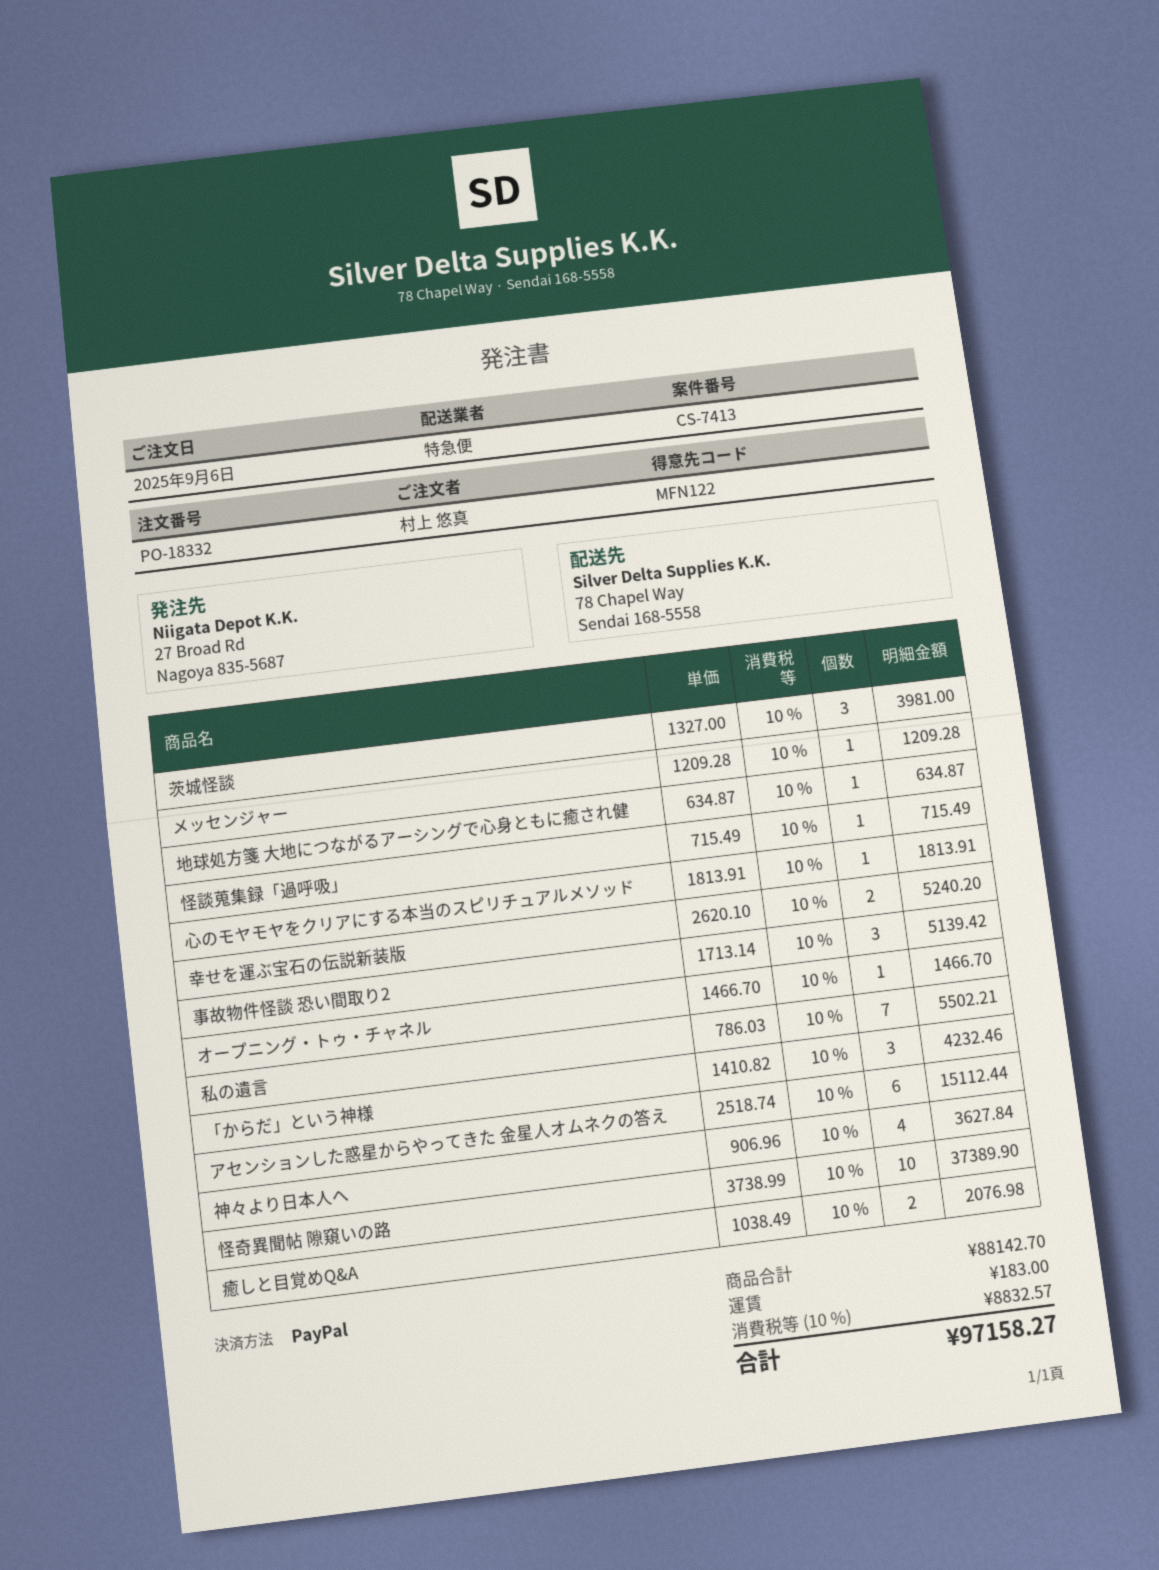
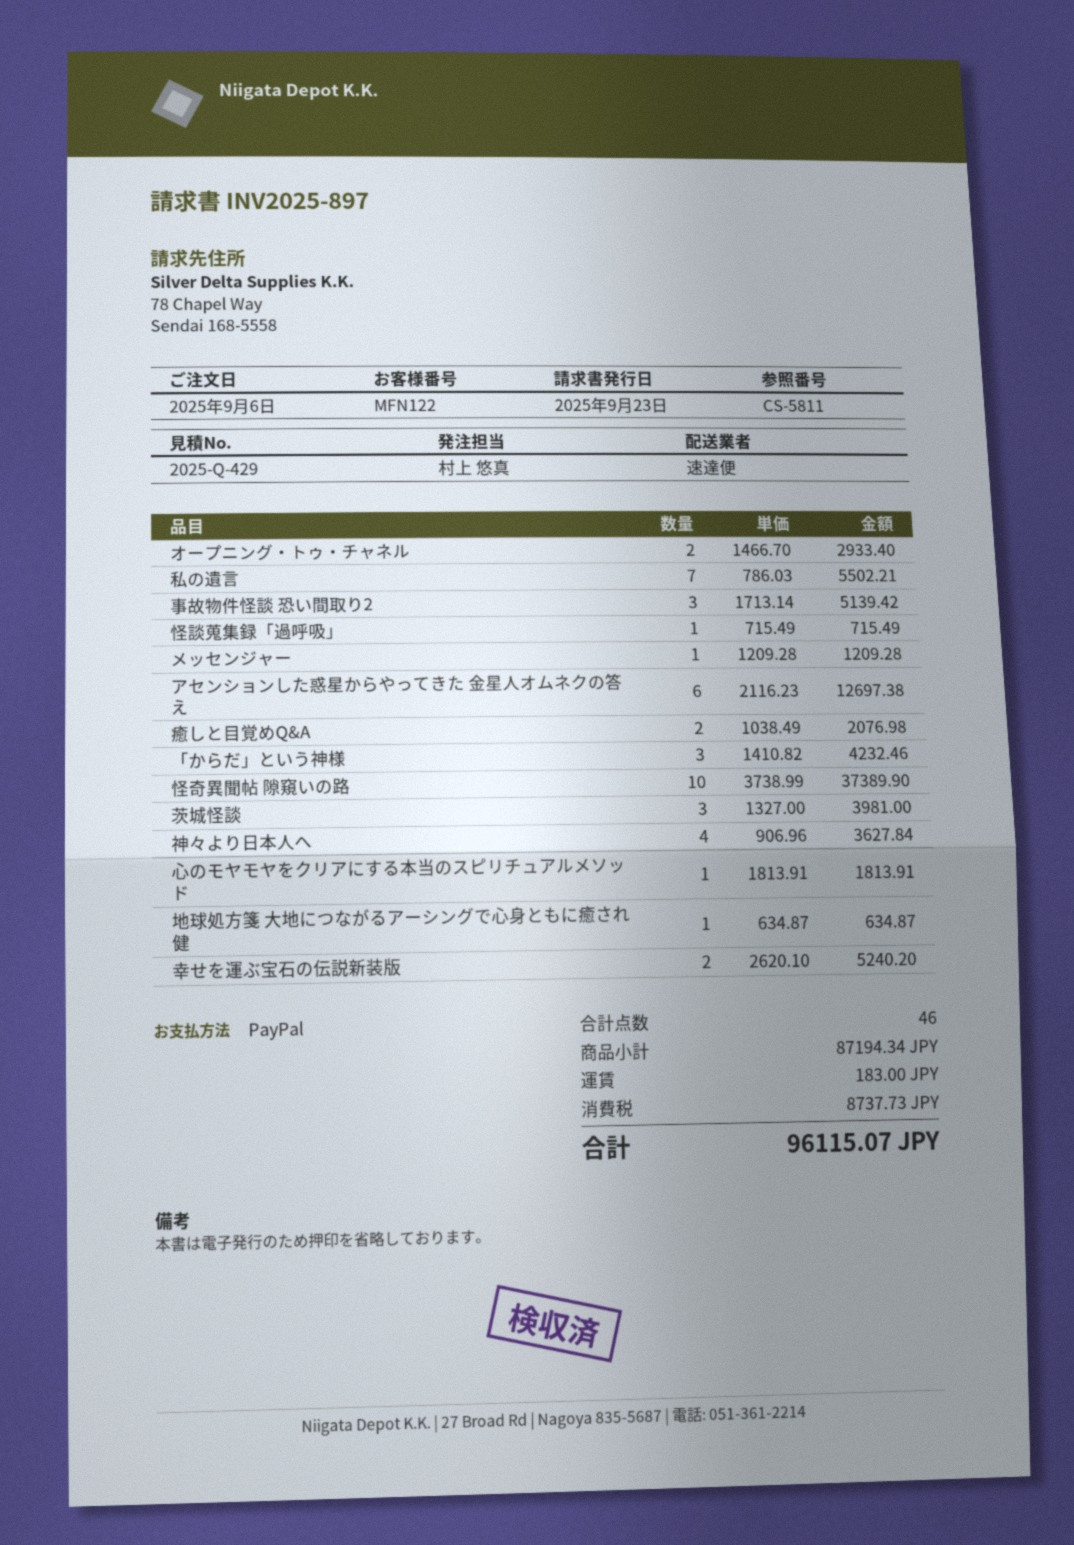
reference: CS-7413 -> CS-5811
オープニング・トゥ・チャネル: 1 x 1466.70 = 1466.70 -> 2 x 1466.70 = 2933.40
アセンションした惑星からやってきた 金星人オムネクの答え: 6 x 2518.74 = 15112.44 -> 6 x 2116.23 = 12697.38
subtotal: 88142.70 -> 87194.34
tax: 8832.57 -> 8737.73
total: 97158.27 -> 96115.07

